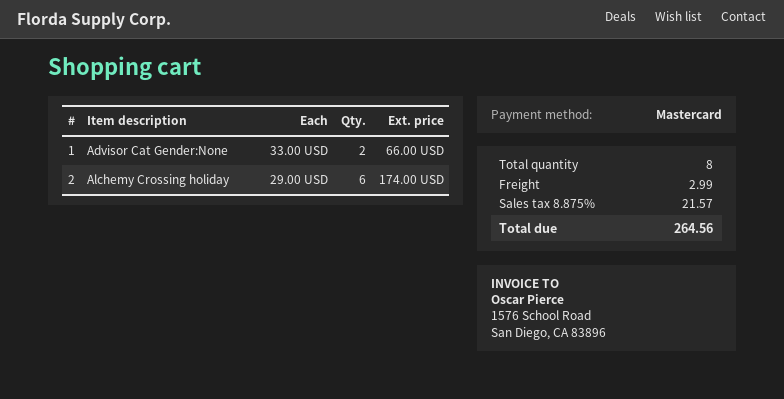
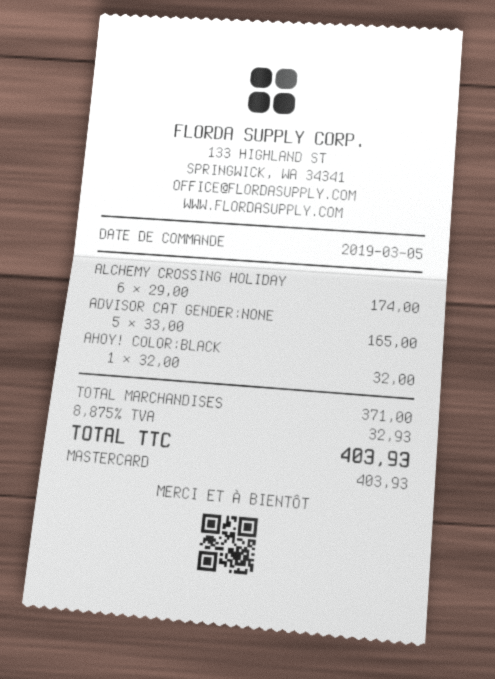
Advisor Cat Gender:None: 2 x 33.00 = 66.00 -> 5 x 33.00 = 165.00
AHOY! COLOR:BLACK: none -> 1 x 32.00 = 32.00
shipping: 2.99 -> none
tax: 8.875% = 21.57 -> 8.875% = 32.93
total: 264.56 -> 403.93

